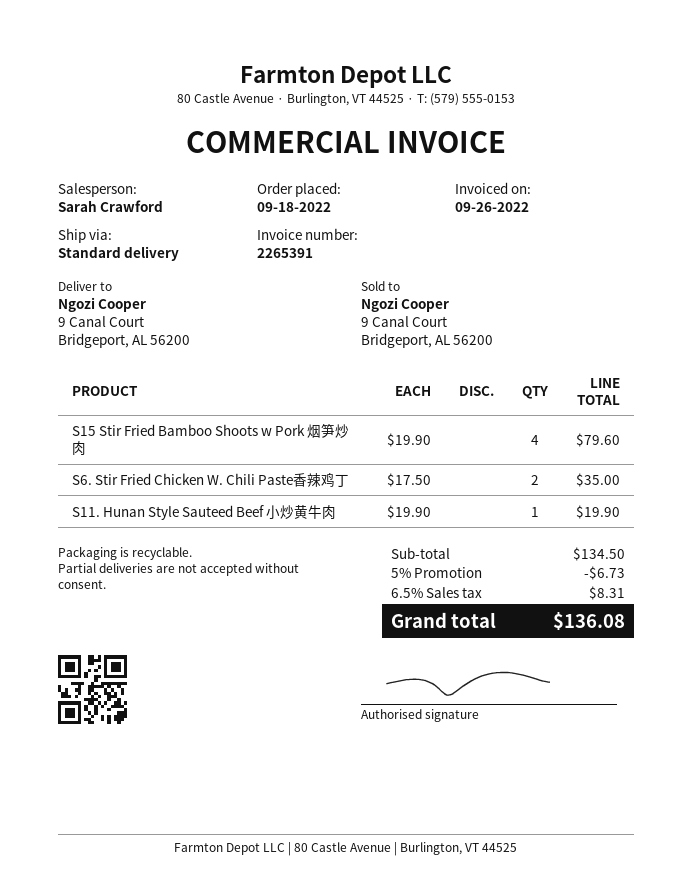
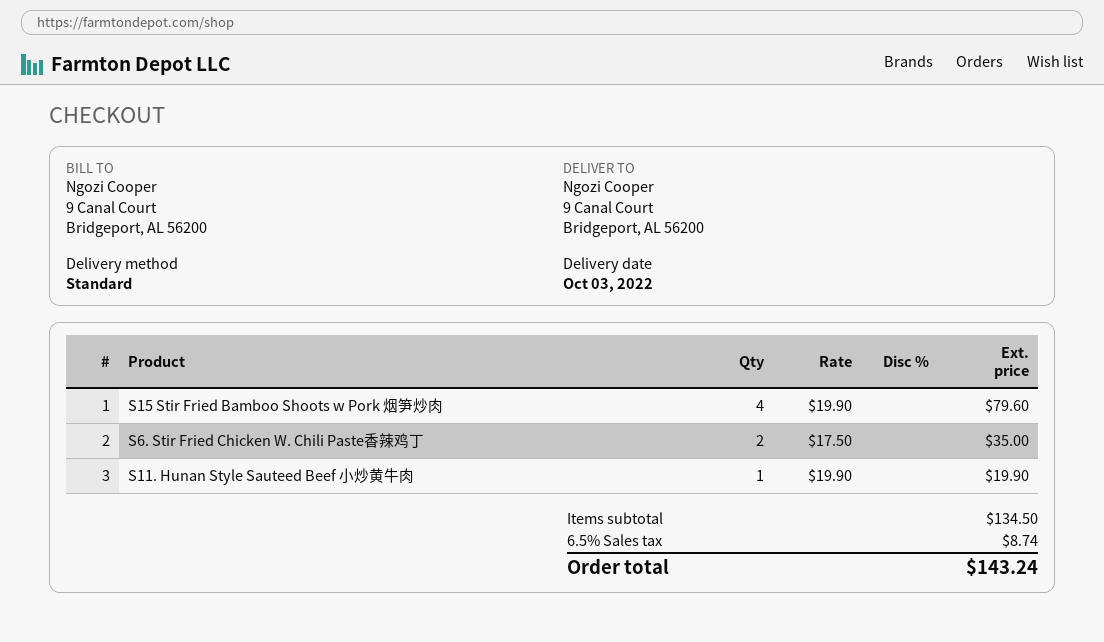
discount: 5% = 6.73 -> none
tax: 6.5% = 8.31 -> 6.5% = 8.74
total: 136.08 -> 143.24

